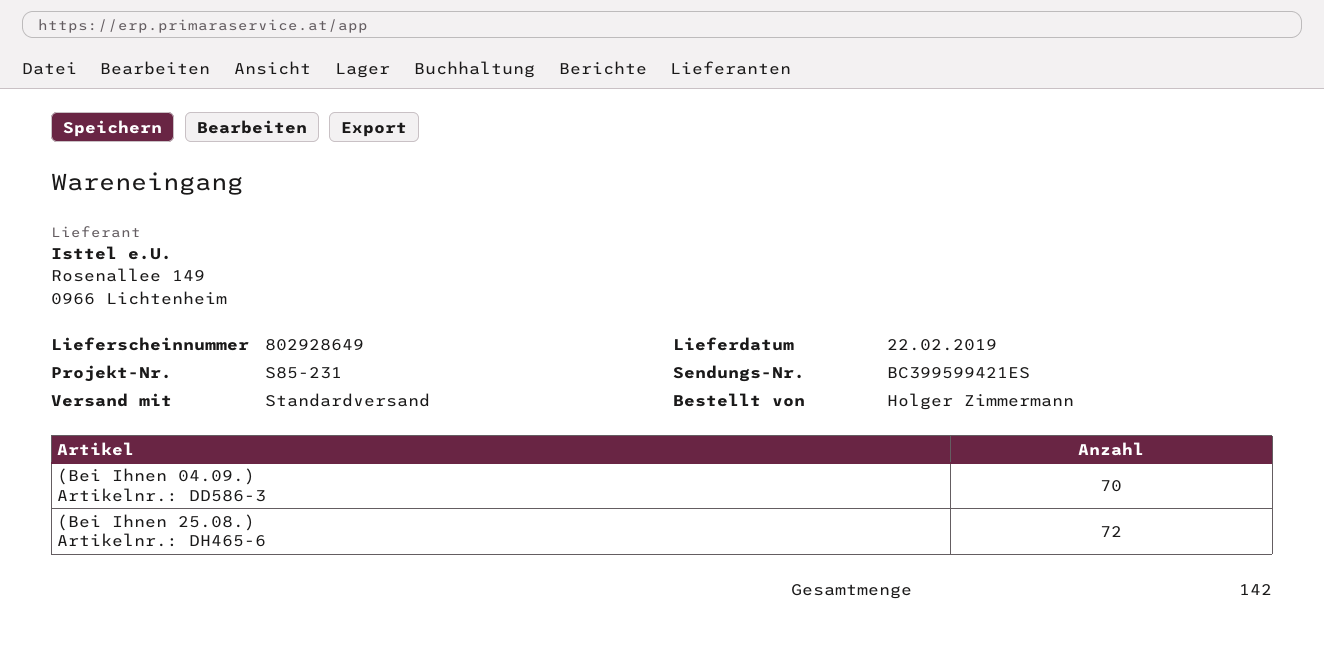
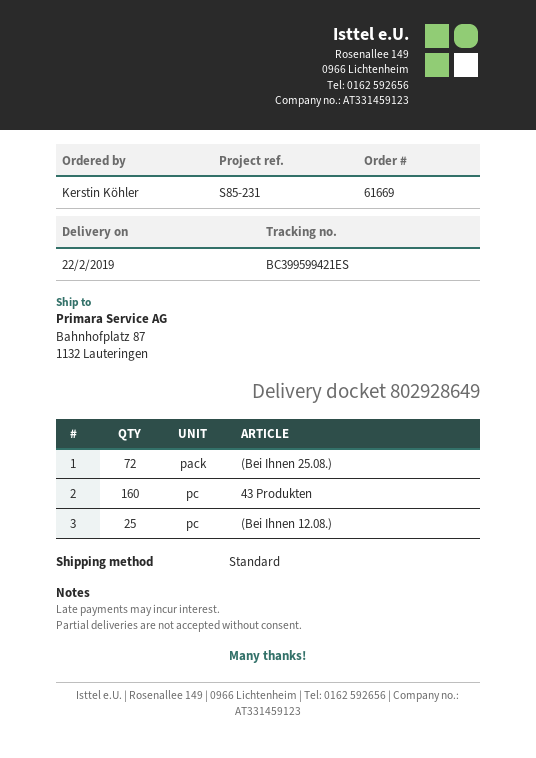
ordered by: Holger Zimmermann -> Kerstin Köhler
(Bei Ihnen 04.09.): 70 -> none
43 Produkten: none -> 160
(Bei Ihnen 12.08.): none -> 25

